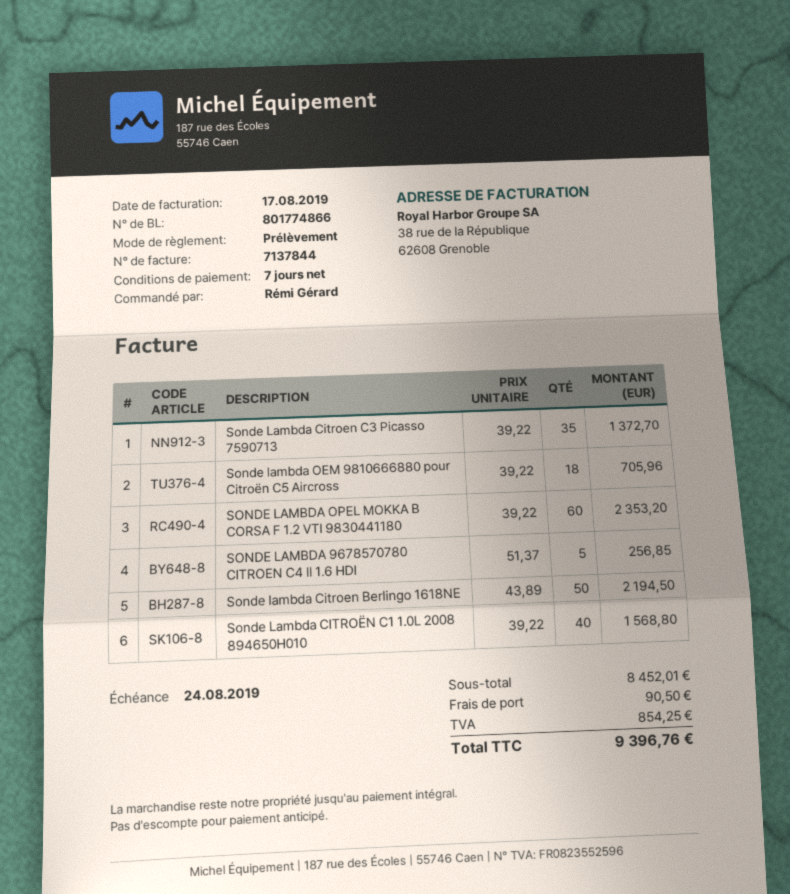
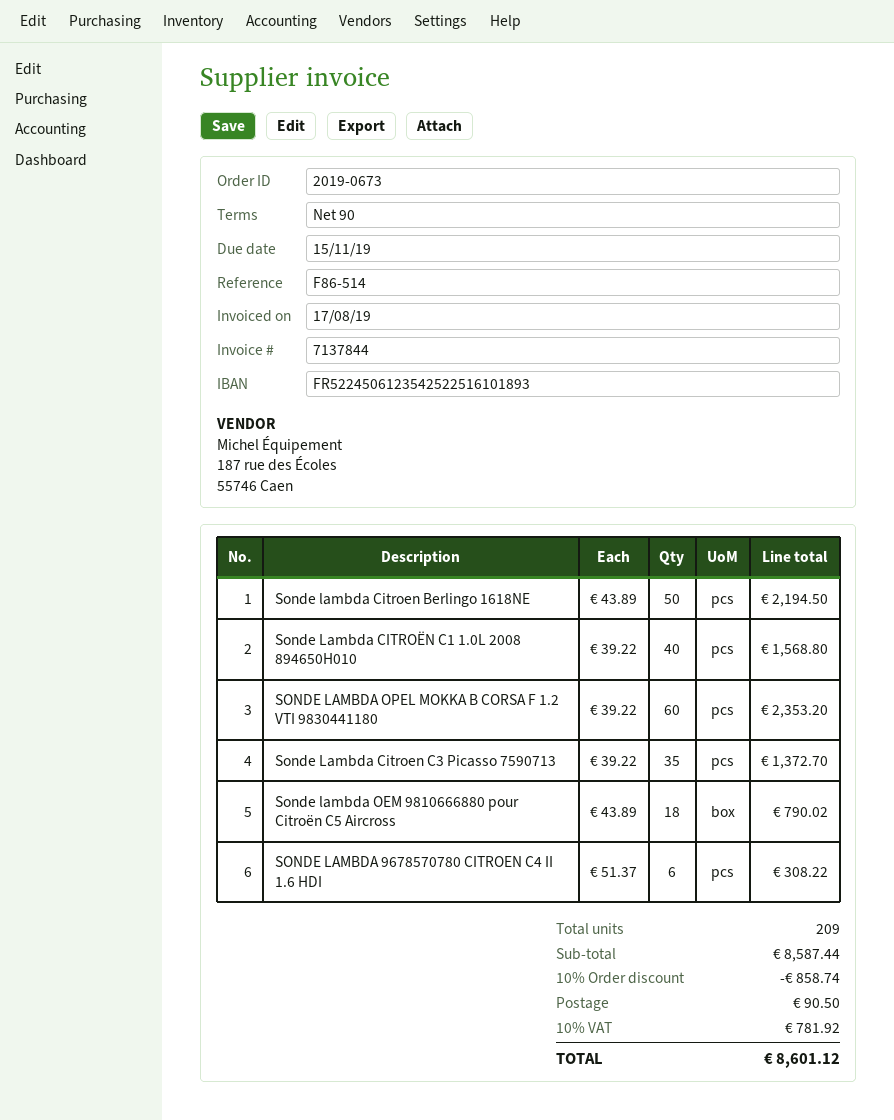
payment terms: 7 days -> 90 days
due date: 2019-08-24 -> 2019-11-15
Sonde lambda OEM 9810666880 pour Citroën C5 Aircross: 18 x 39.22 = 705.96 -> 18 x 43.89 = 790.02
SONDE LAMBDA 9678570780 CITROEN C4 II 1.6 HDI: 5 x 51.37 = 256.85 -> 6 x 51.37 = 308.22
subtotal: 8452.01 -> 8587.44
discount: none -> 10% = 858.74
tax: 854.25 -> 781.92
total: 9396.76 -> 8601.12

